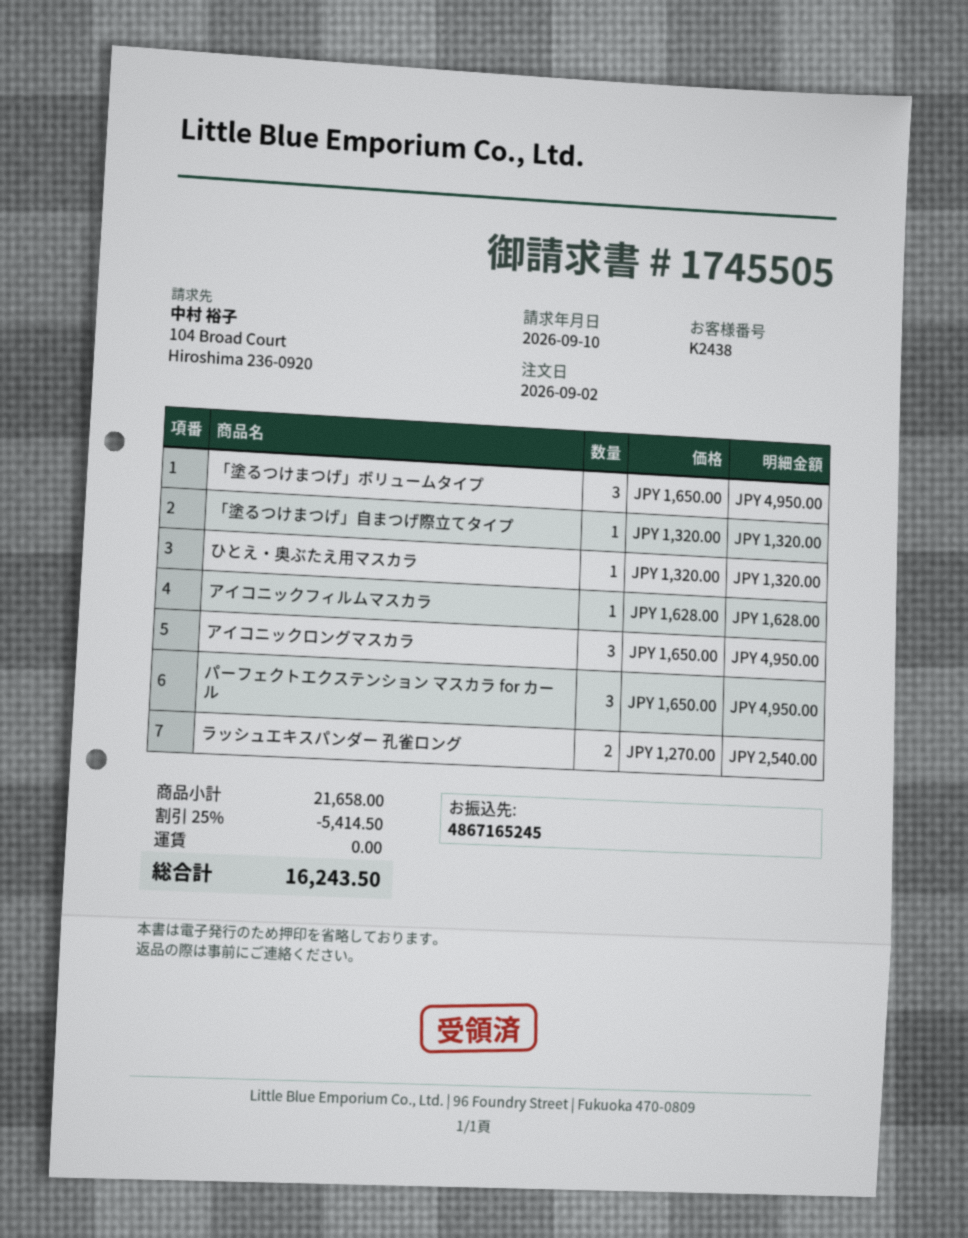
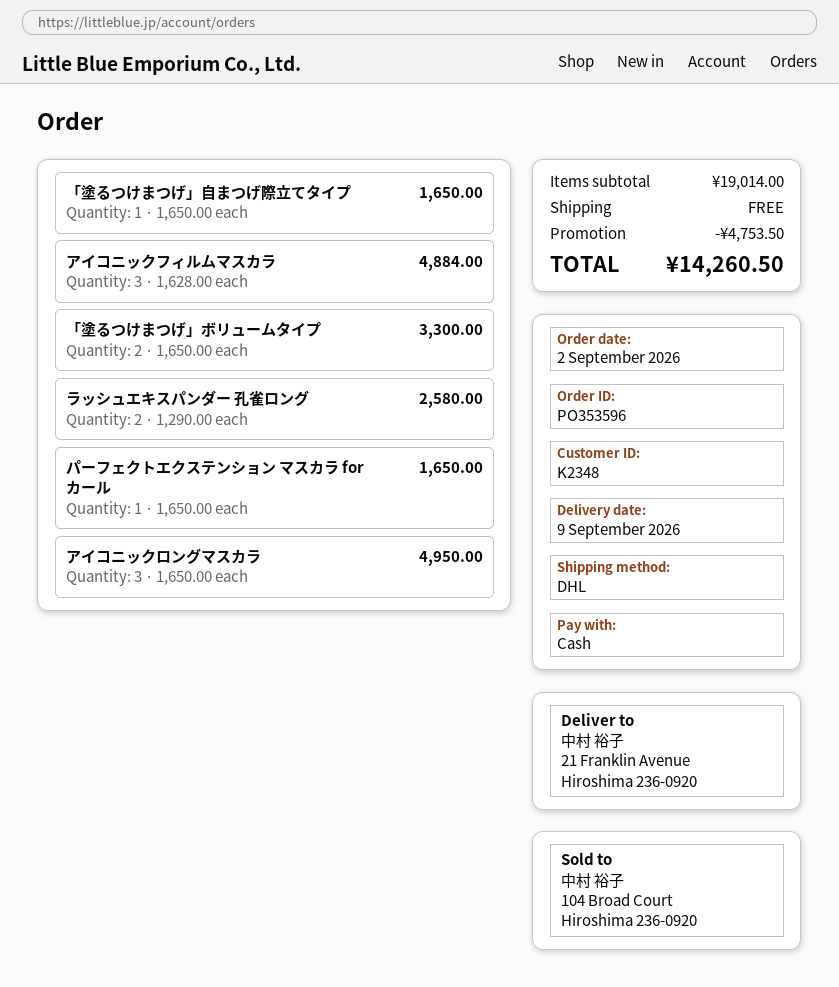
customer number: K2438 -> K2348
「塗るつけまつげ」ボリュームタイプ: 3 x 1650.00 = 4950.00 -> 2 x 1650.00 = 3300.00
「塗るつけまつげ」自まつげ際立てタイプ: 1 x 1320.00 = 1320.00 -> 1 x 1650.00 = 1650.00
ひとえ・奥ぶたえ用マスカラ: 1 x 1320.00 = 1320.00 -> none
アイコニックフィルムマスカラ: 1 x 1628.00 = 1628.00 -> 3 x 1628.00 = 4884.00
パーフェクトエクステンション マスカラ for カール: 3 x 1650.00 = 4950.00 -> 1 x 1650.00 = 1650.00
ラッシュエキスパンダー 孔雀ロング: 2 x 1270.00 = 2540.00 -> 2 x 1290.00 = 2580.00
subtotal: 21658.00 -> 19014.00
discount: 5414.50 -> 4753.50
total: 16243.50 -> 14260.50

